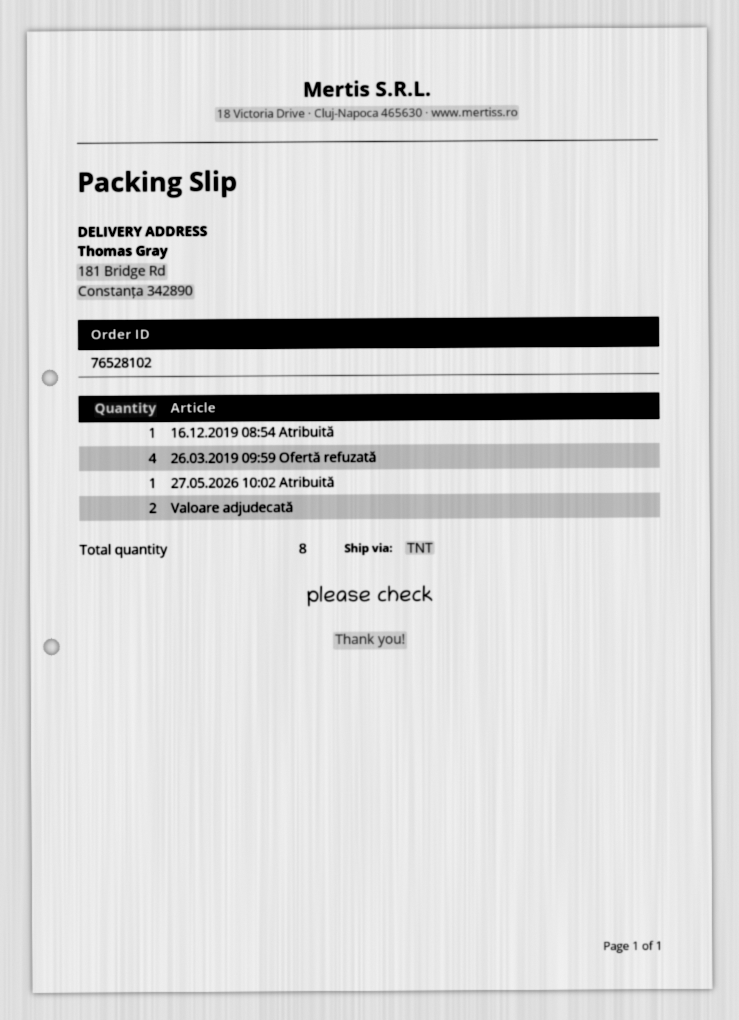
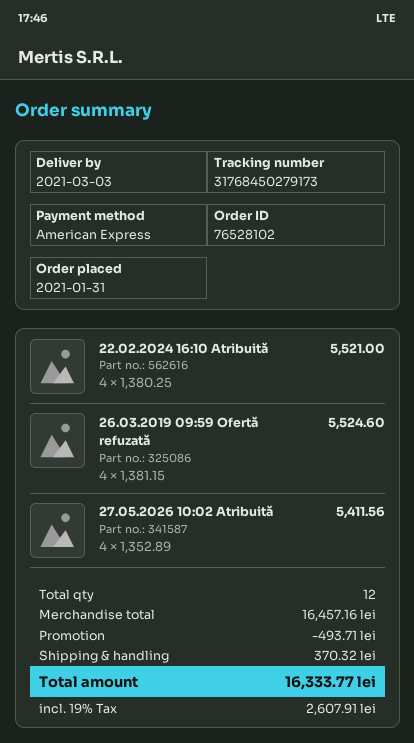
16.12.2019 08:54 Atribuită: 1 -> none
27.05.2026 10:02 Atribuită: 1 -> 4
Valoare adjudecată: 2 -> none
22.02.2024 16:10 Atribuită: none -> 4
total quantity: 8 -> 12

